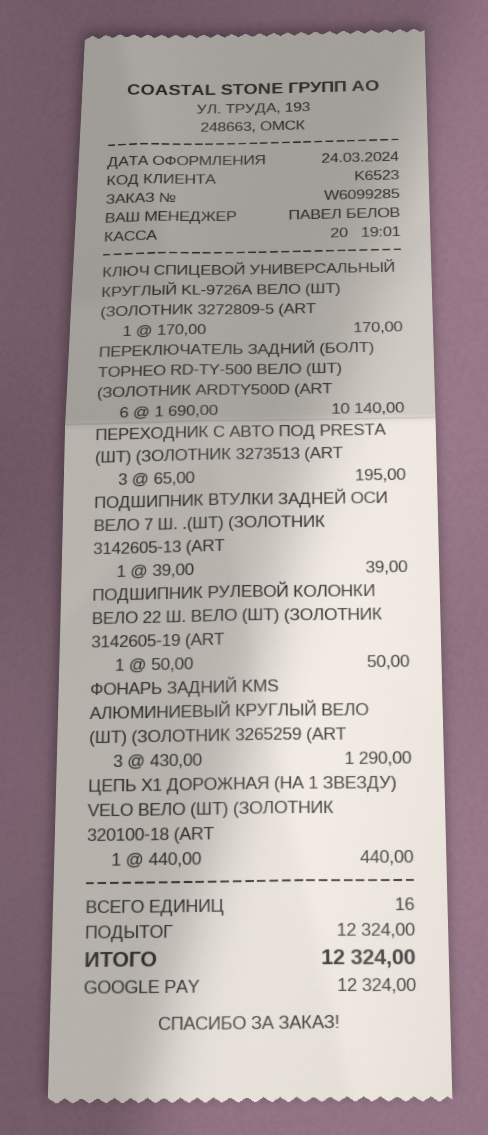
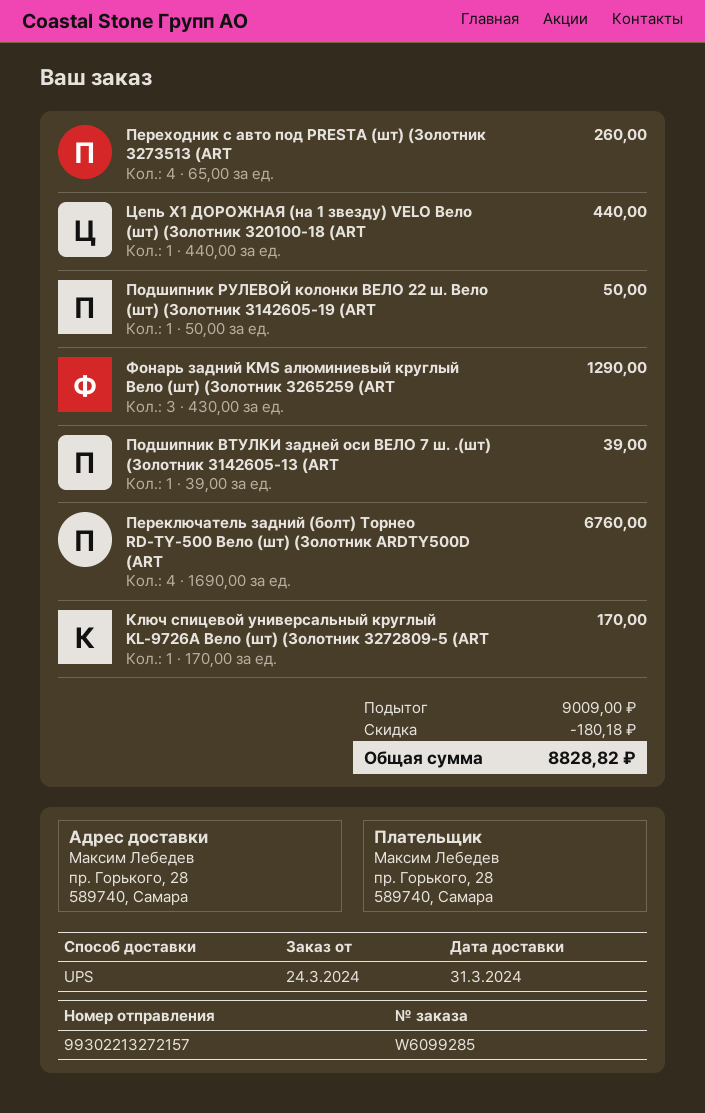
ПЕРЕКЛЮЧАТЕЛЬ ЗАДНИЙ (БОЛТ) ТОРНЕО RD-ТY-500 ВЕЛО (ШТ) (ЗОЛОТНИК ARDTY500D (ART: 6 x 1690.00 = 10140.00 -> 4 x 1690.00 = 6760.00
ПЕРЕХОДНИК С АВТО ПОД PRESTA (ШТ) (ЗОЛОТНИК 3273513 (ART: 3 x 65.00 = 195.00 -> 4 x 65.00 = 260.00
subtotal: 12324.00 -> 9009.00
discount: none -> 180.18
total: 12324.00 -> 8828.82

